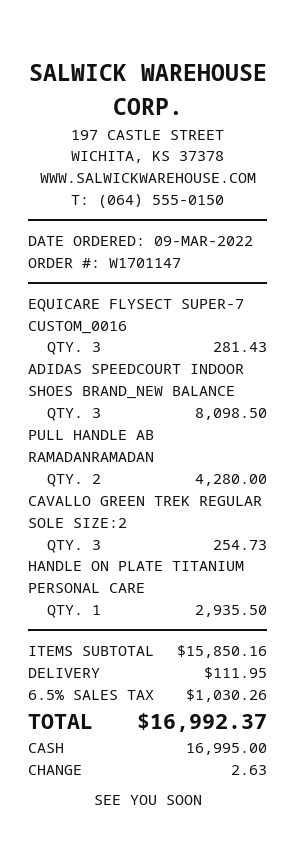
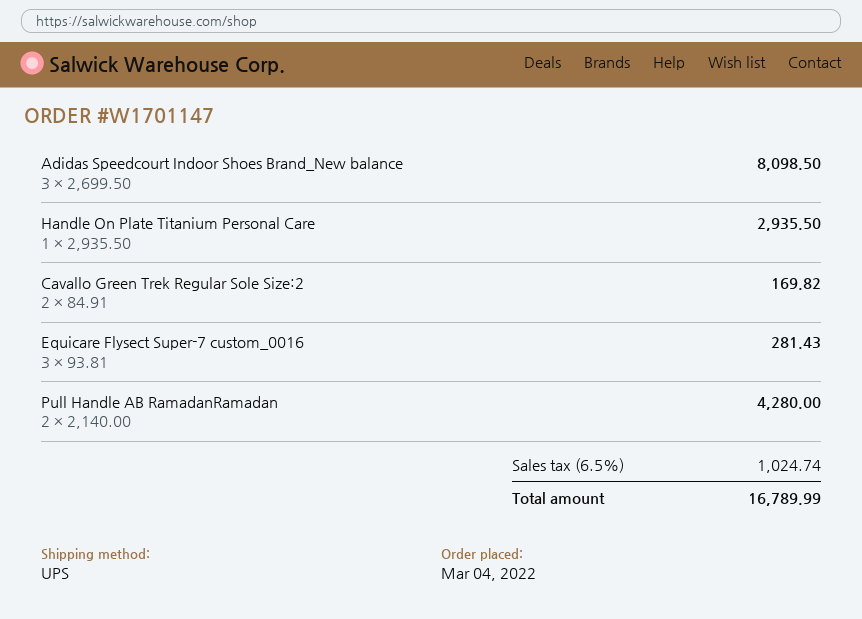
order date: 2022-03-09 -> 2022-03-04
CAVALLO GREEN TREK REGULAR SOLE SIZE:2: 3 for 254.73 -> 2 for 169.82
shipping: 111.95 -> none
tax: 6.5% = 1030.26 -> 6.5% = 1024.74
total: 16992.37 -> 16789.99

